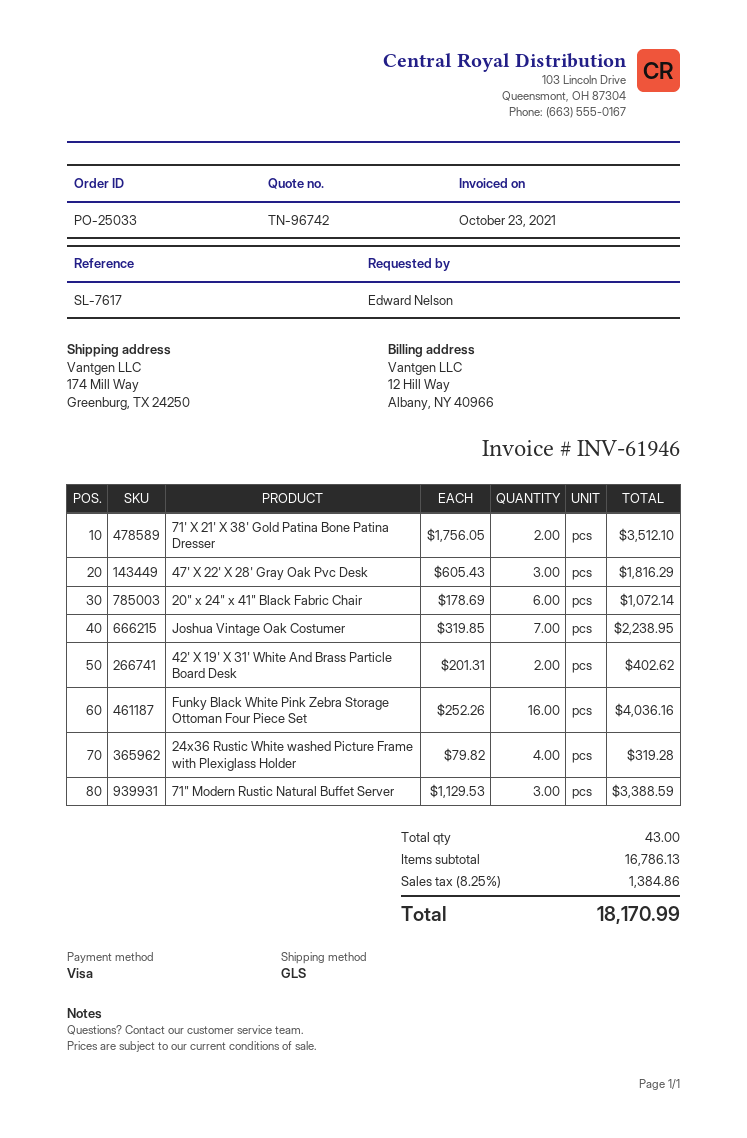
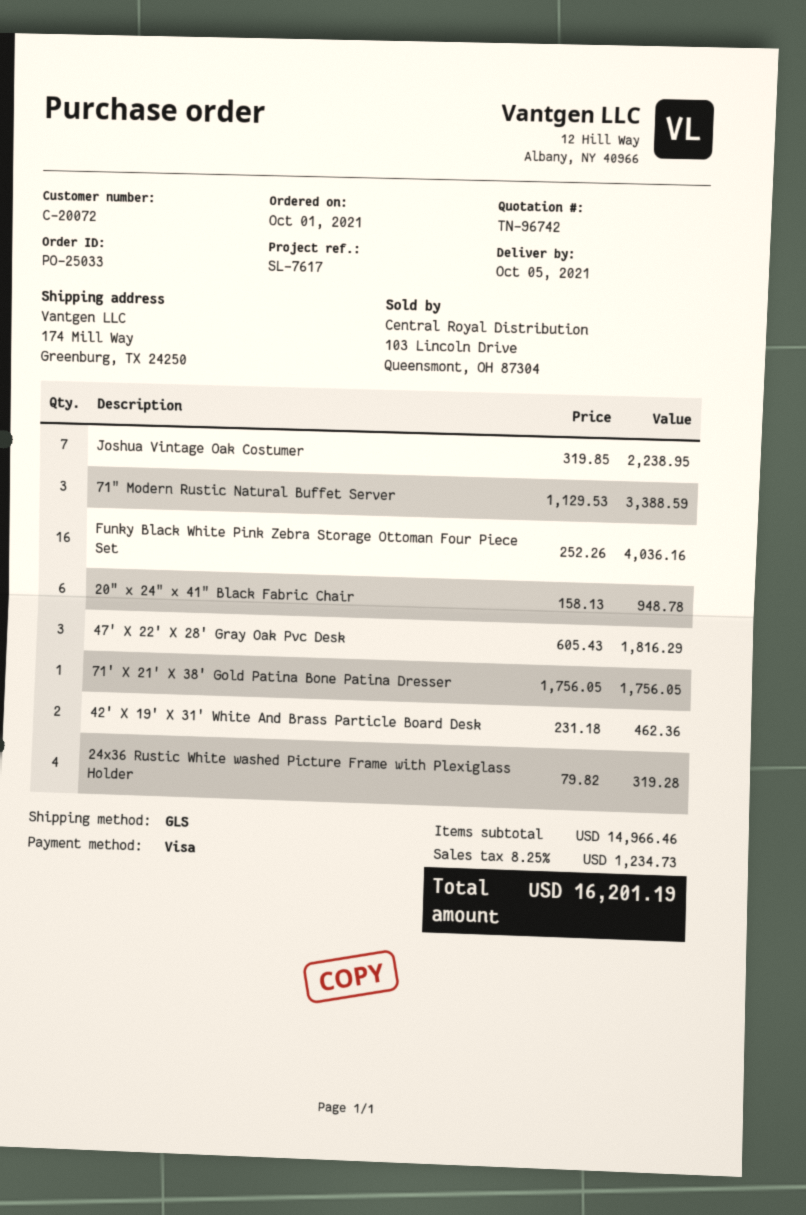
71' X 21' X 38' Gold Patina Bone Patina Dresser: 2 x 1756.05 = 3512.10 -> 1 x 1756.05 = 1756.05
20" x 24" x 41" Black Fabric Chair: 6 x 178.69 = 1072.14 -> 6 x 158.13 = 948.78
42' X 19' X 31' White And Brass Particle Board Desk: 2 x 201.31 = 402.62 -> 2 x 231.18 = 462.36
subtotal: 16786.13 -> 14966.46
tax: 8.25% = 1384.86 -> 8.25% = 1234.73
total: 18170.99 -> 16201.19

